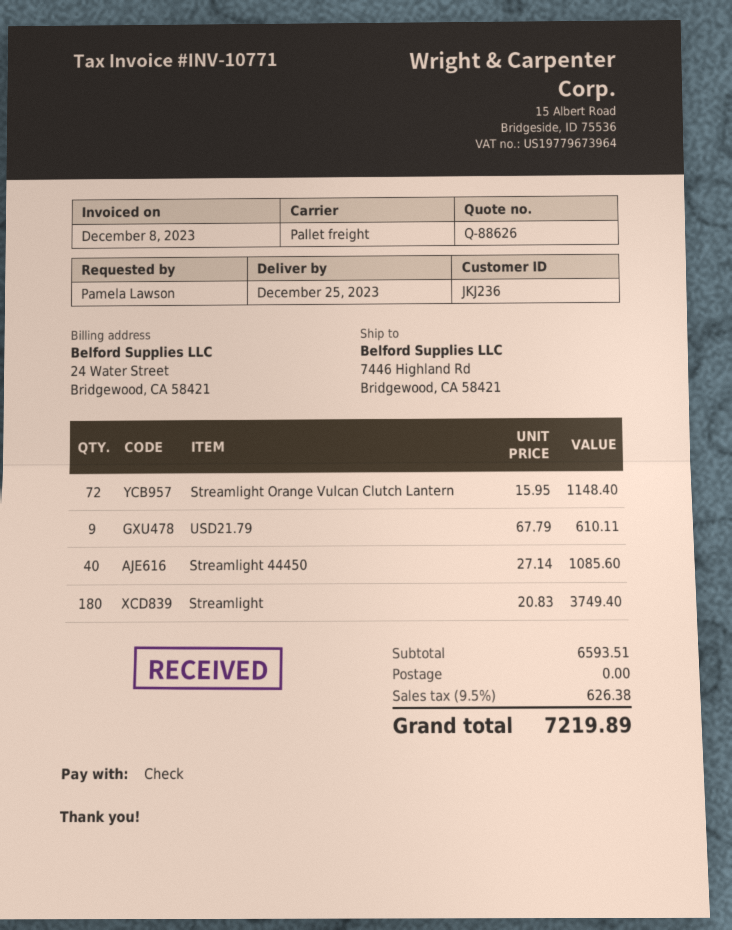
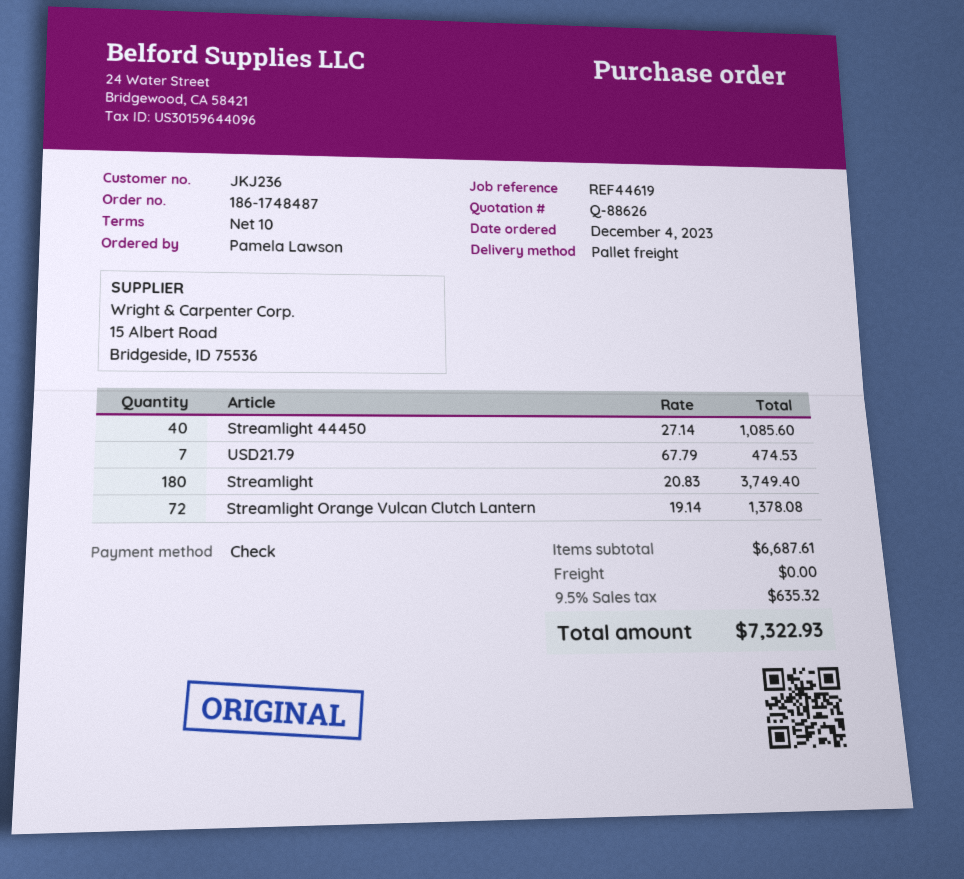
Streamlight Orange Vulcan Clutch Lantern: 72 x 15.95 = 1148.40 -> 72 x 19.14 = 1378.08
USD21.79: 9 x 67.79 = 610.11 -> 7 x 67.79 = 474.53
subtotal: 6593.51 -> 6687.61
tax: 9.5% = 626.38 -> 9.5% = 635.32
total: 7219.89 -> 7322.93

